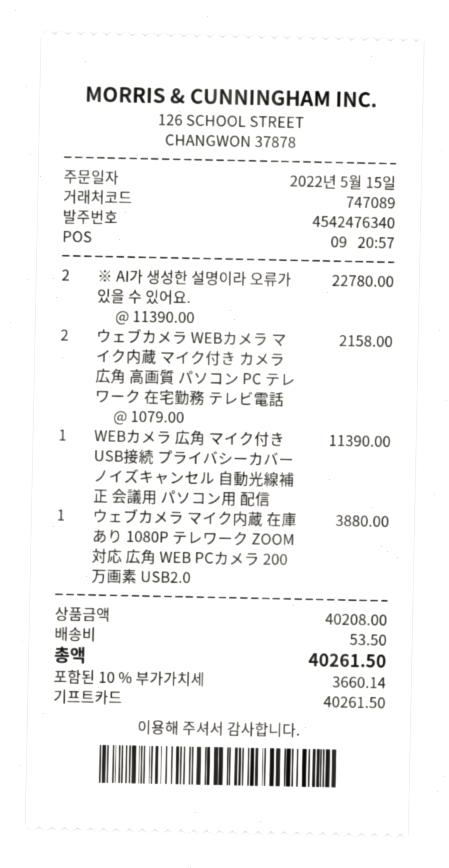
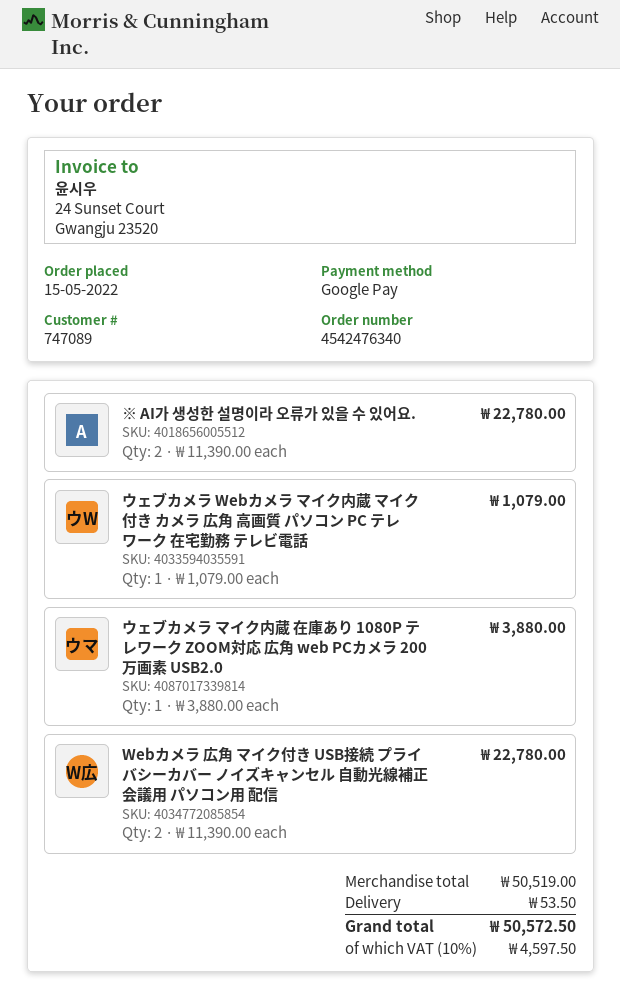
payment method: gift card -> Google Pay
ウェブカメラ WEBカメラ マイク内蔵 マイク付き カメラ 広角 高画質 パソコン PC テレワーク 在宅勤務 テレビ電話: 2 x 1079.00 = 2158.00 -> 1 x 1079.00 = 1079.00
WEBカメラ 広角 マイク付き USB接続 プライバシーカバー ノイズキャンセル 自動光線補正 会議用 パソコン用 配信: 1 x 11390.00 = 11390.00 -> 2 x 11390.00 = 22780.00
subtotal: 40208.00 -> 50519.00
tax: 10% = 3660.14 -> 10% = 4597.50
total: 40261.50 -> 50572.50

